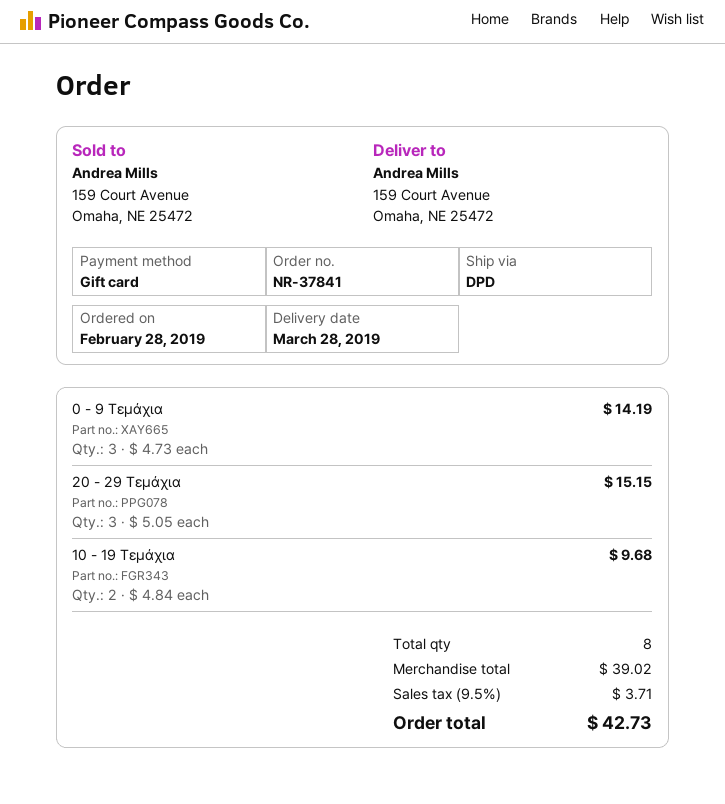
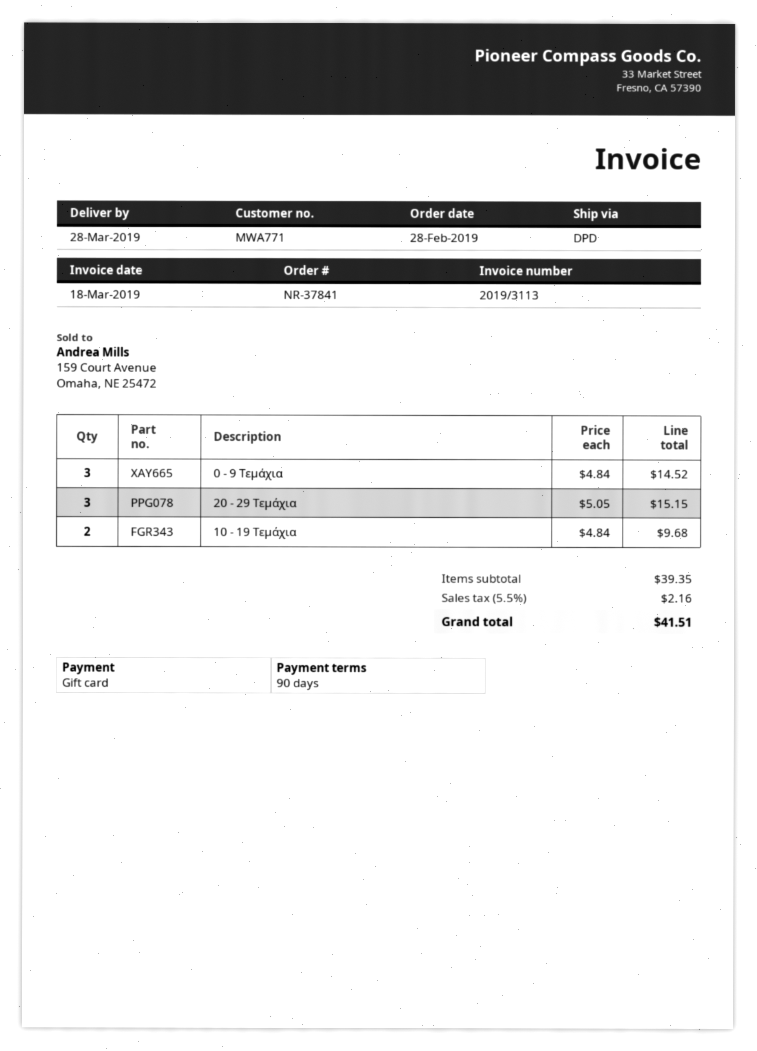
0 - 9 Τεμάχια: 3 x 4.73 = 14.19 -> 3 x 4.84 = 14.52
subtotal: 39.02 -> 39.35
tax: 9.5% = 3.71 -> 5.5% = 2.16
total: 42.73 -> 41.51

